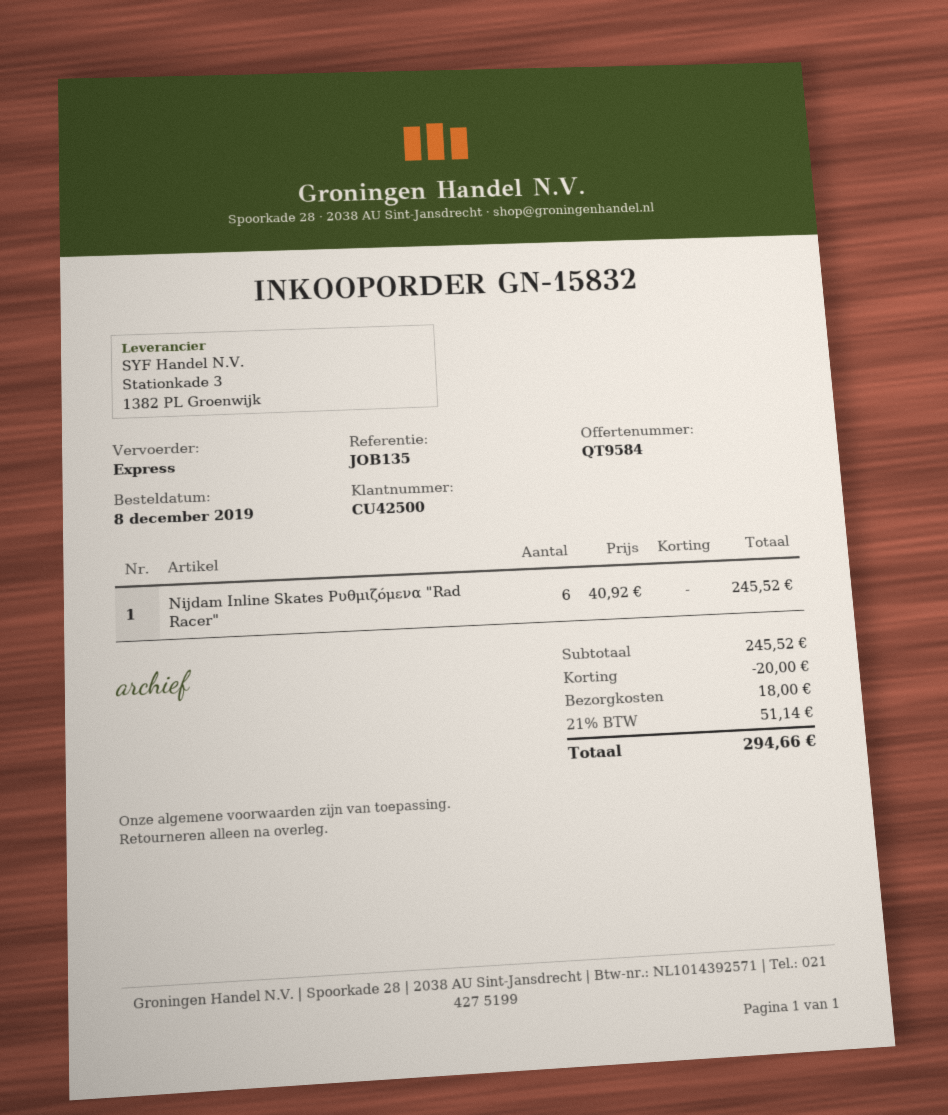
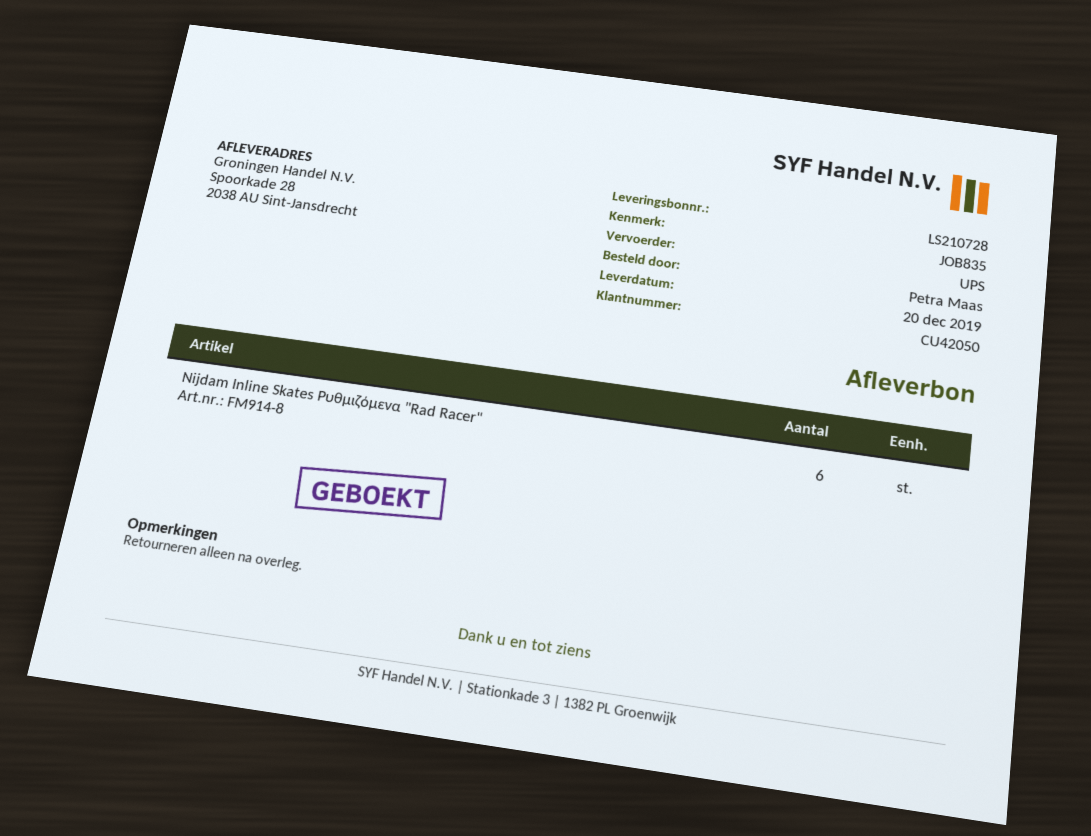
customer number: CU42500 -> CU42050
reference: JOB135 -> JOB835
shipping method: express -> UPS

